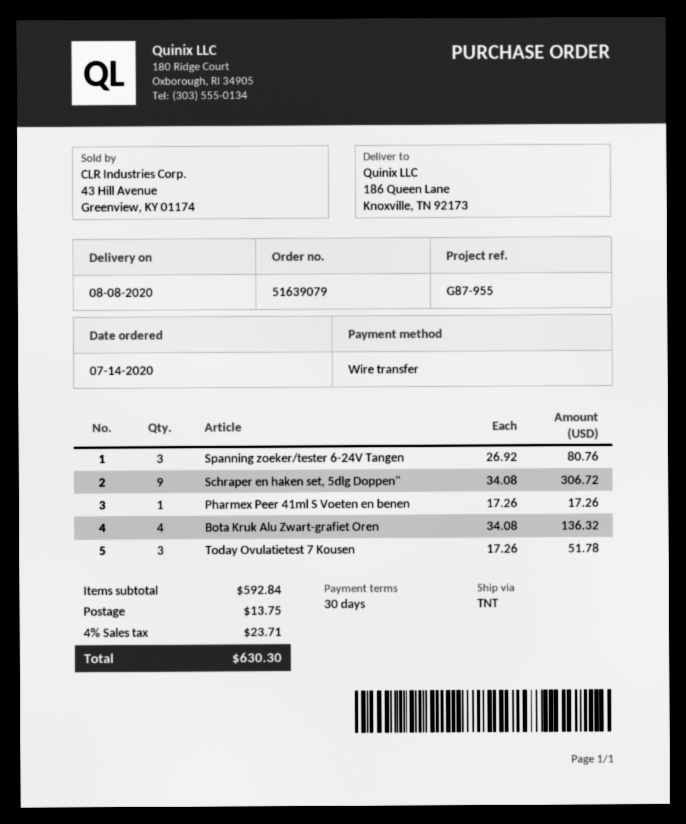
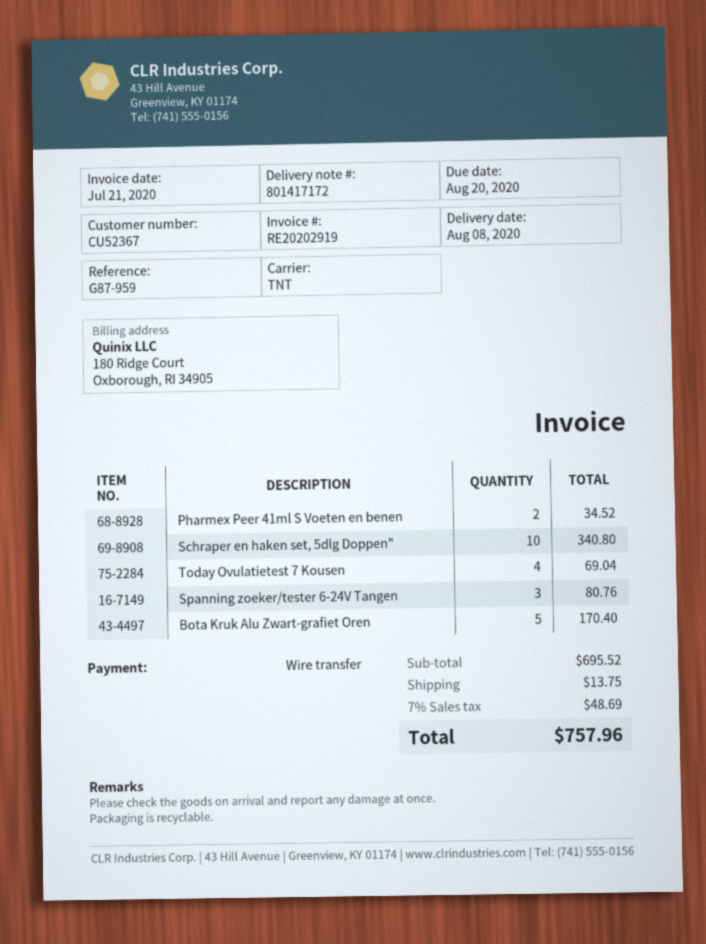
reference: G87-955 -> G87-959
Schraper en haken set, 5dlg Doppen": 9 for 306.72 -> 10 for 340.80
Pharmex Peer 41ml S Voeten en benen: 1 for 17.26 -> 2 for 34.52
Bota Kruk Alu Zwart-grafiet Oren: 4 for 136.32 -> 5 for 170.40
Today Ovulatietest 7 Kousen: 3 for 51.78 -> 4 for 69.04
subtotal: 592.84 -> 695.52
tax: 4% = 23.71 -> 7% = 48.69
total: 630.30 -> 757.96

